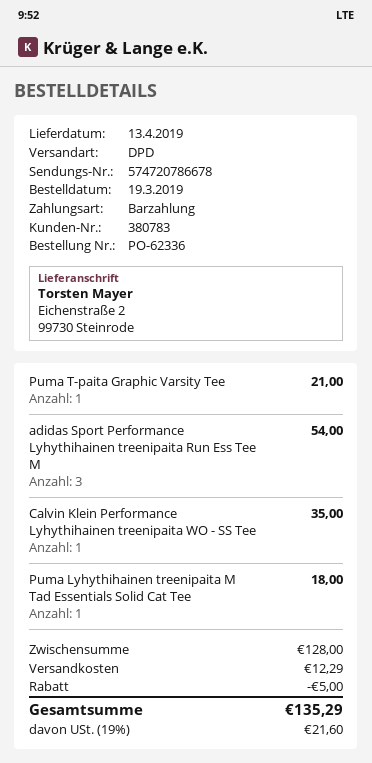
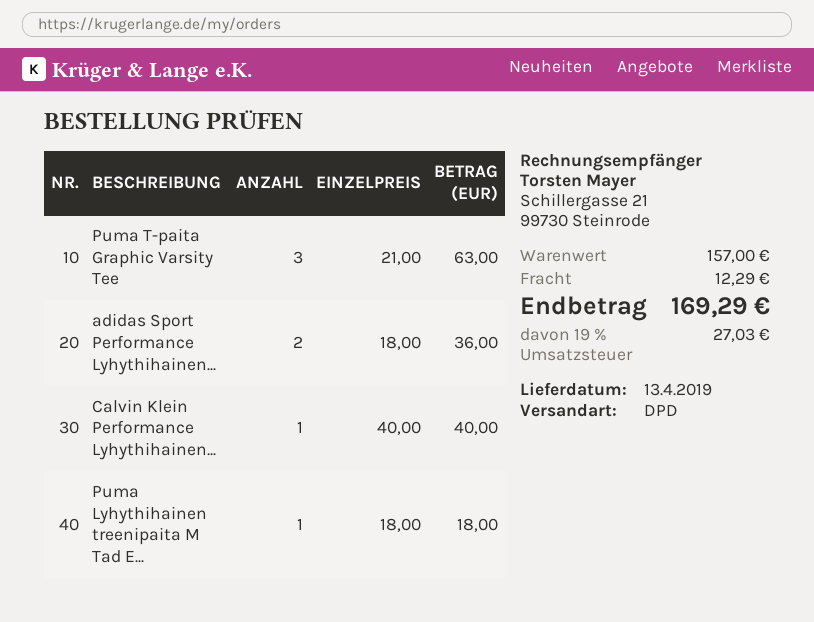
Puma T-paita Graphic Varsity Tee: 1 for 21.00 -> 3 for 63.00
adidas Sport Performance Lyhythihainen treenipaita Run Ess Tee M: 3 for 54.00 -> 2 for 36.00
Calvin Klein Performance Lyhythihainen treenipaita WO - SS Tee: 1 for 35.00 -> 1 for 40.00
subtotal: 128.00 -> 157.00
discount: 5.00 -> none
tax: 19% = 21.60 -> 19% = 27.03
total: 135.29 -> 169.29

